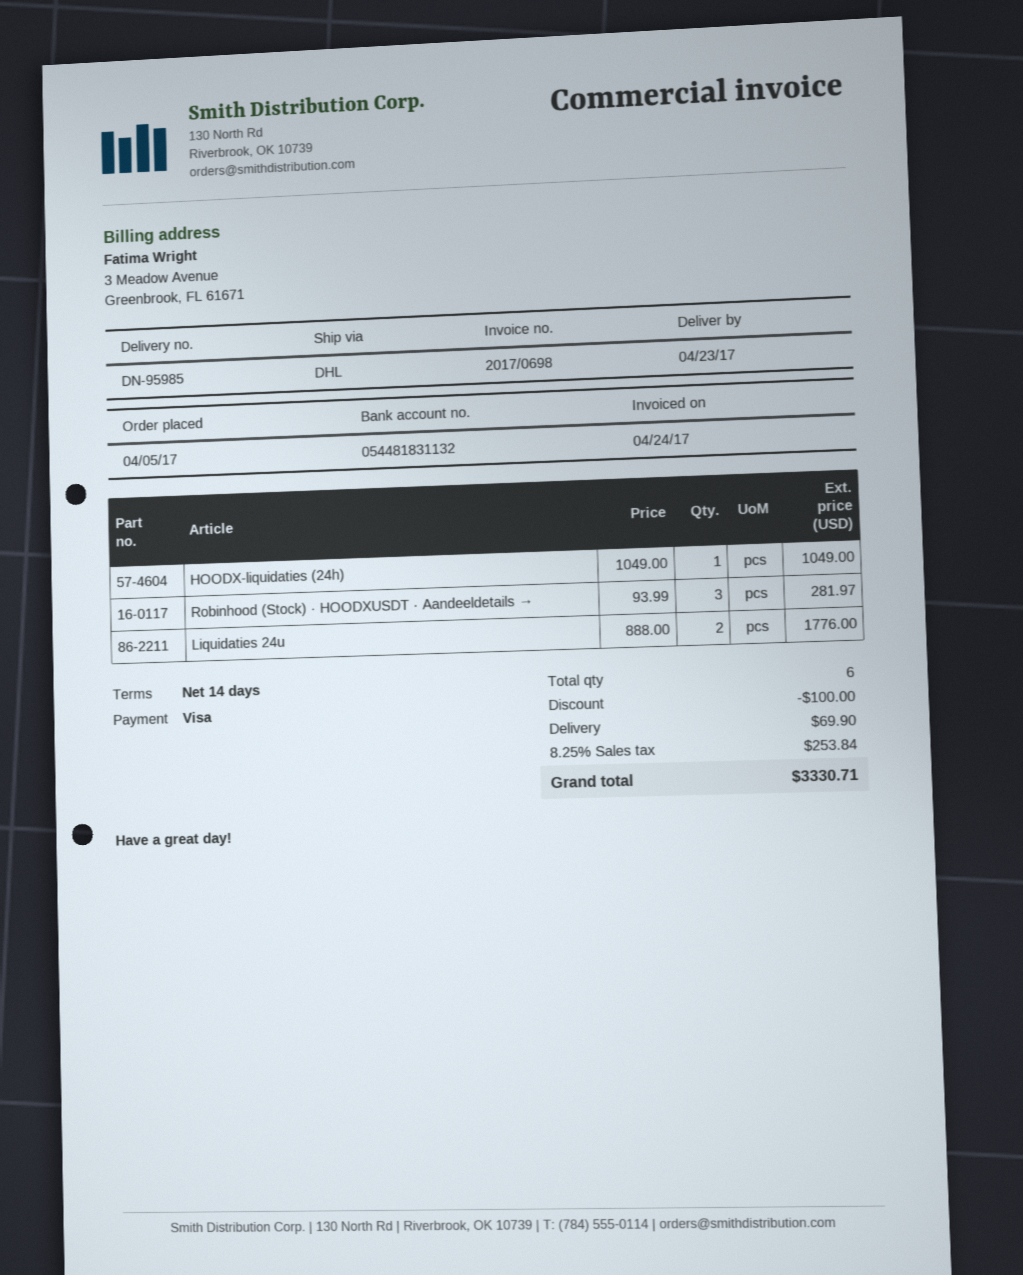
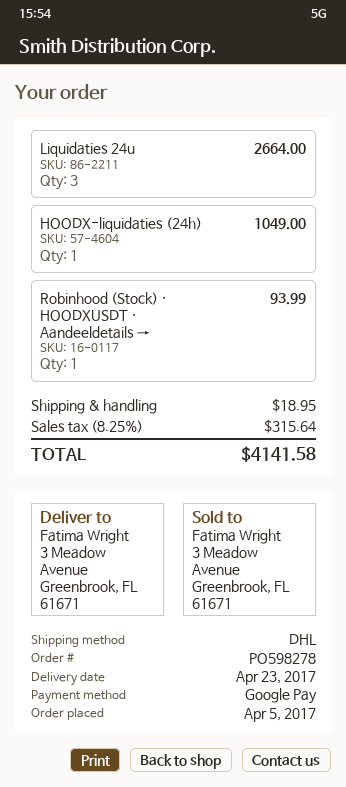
payment method: Visa -> Google Pay
Robinhood (Stock) · HOODXUSDT · Aandeeldetails →: 3 for 281.97 -> 1 for 93.99
Liquidaties 24u: 2 for 1776.00 -> 3 for 2664.00
discount: 100.00 -> none
shipping: 69.90 -> 18.95
tax: 8.25% = 253.84 -> 8.25% = 315.64
total: 3330.71 -> 4141.58

